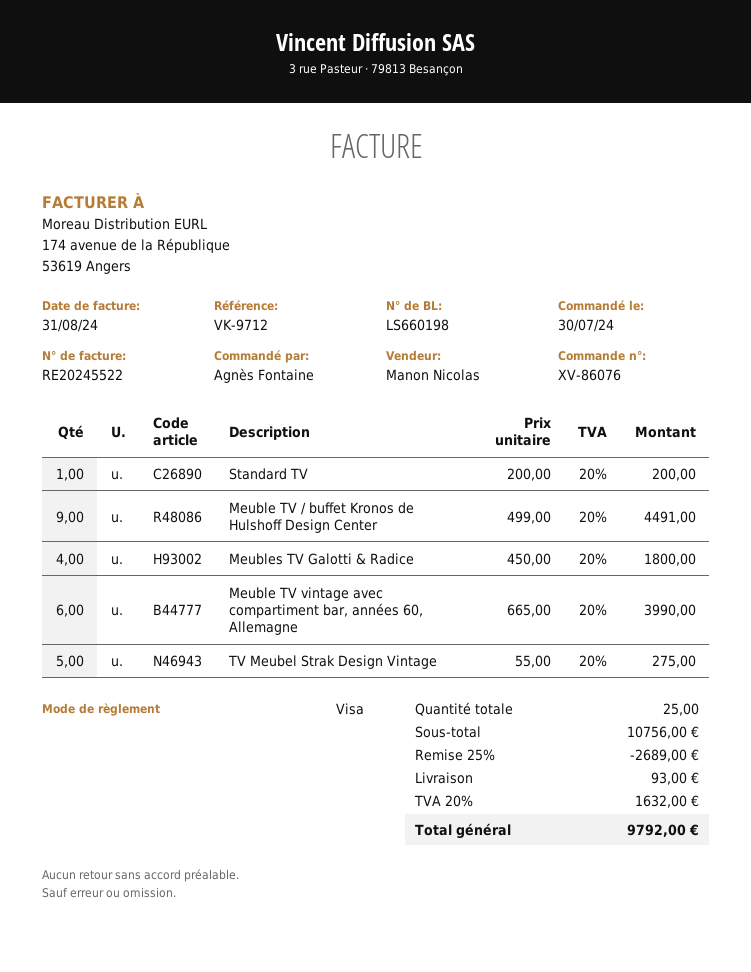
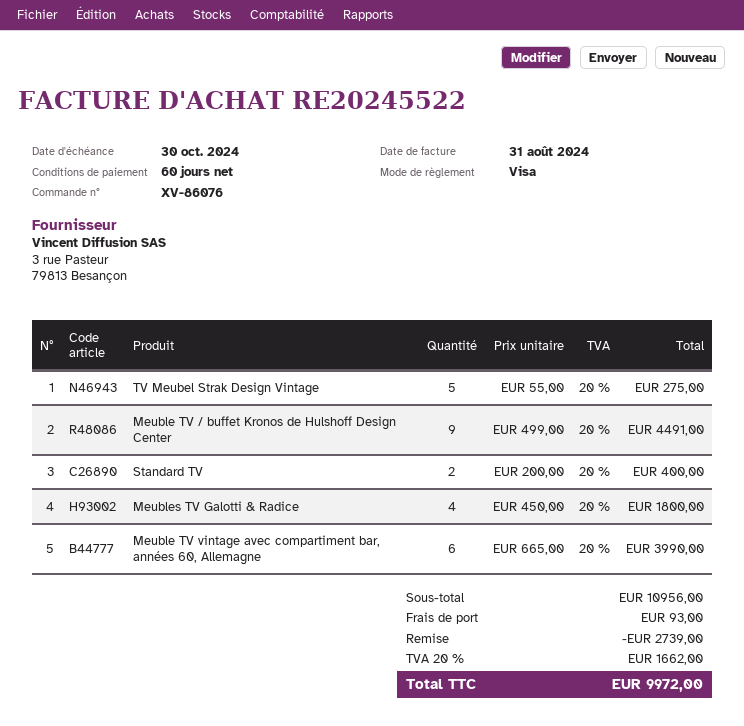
Standard TV: 1 x 200.00 = 200.00 -> 2 x 200.00 = 400.00
subtotal: 10756.00 -> 10956.00
discount: 2689.00 -> 2739.00
tax: 20% = 1632.00 -> 20% = 1662.00
total: 9792.00 -> 9972.00

